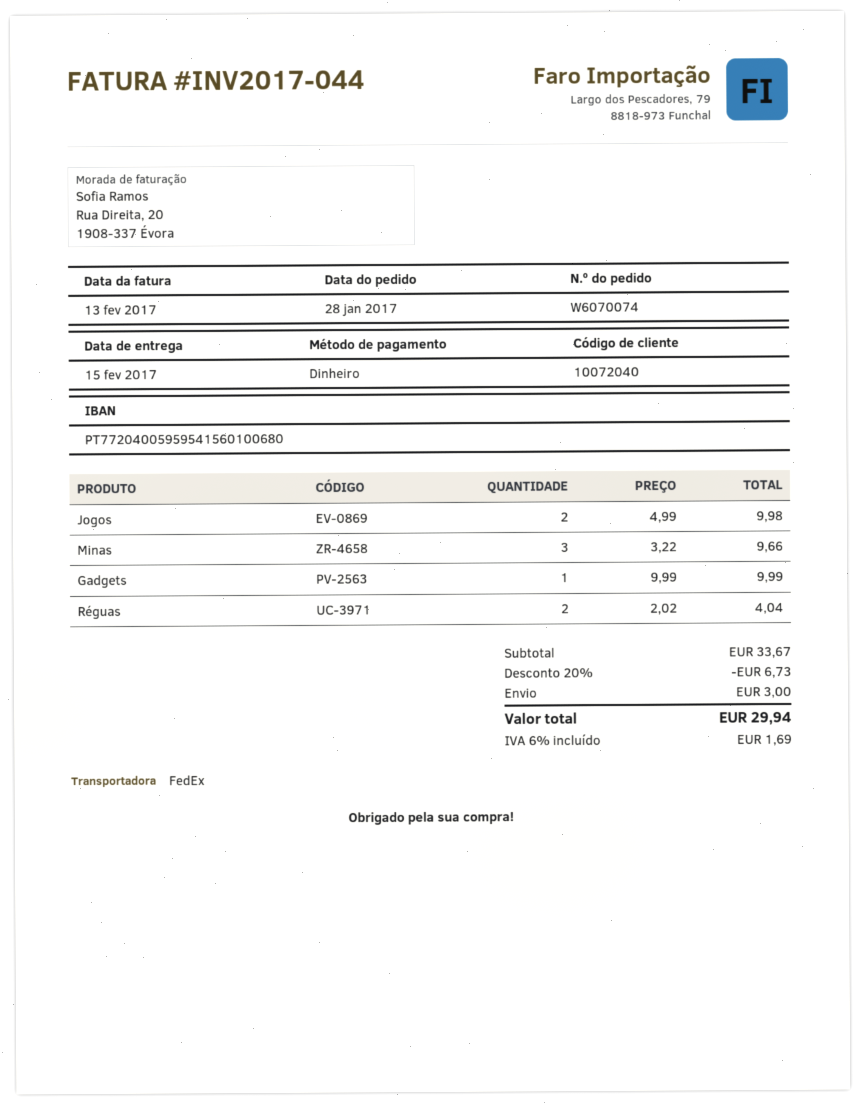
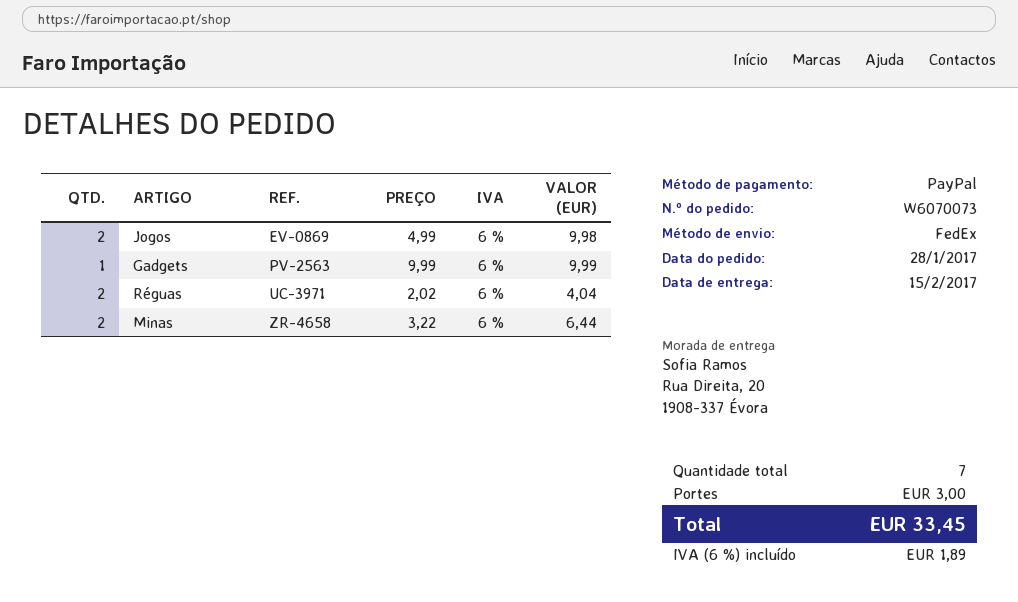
order number: W6070074 -> W6070073
payment method: cash -> PayPal
Minas: 3 x 3.22 = 9.66 -> 2 x 3.22 = 6.44
discount: 20% = 6.73 -> none
tax: 6% = 1.69 -> 6% = 1.89
total: 29.94 -> 33.45

